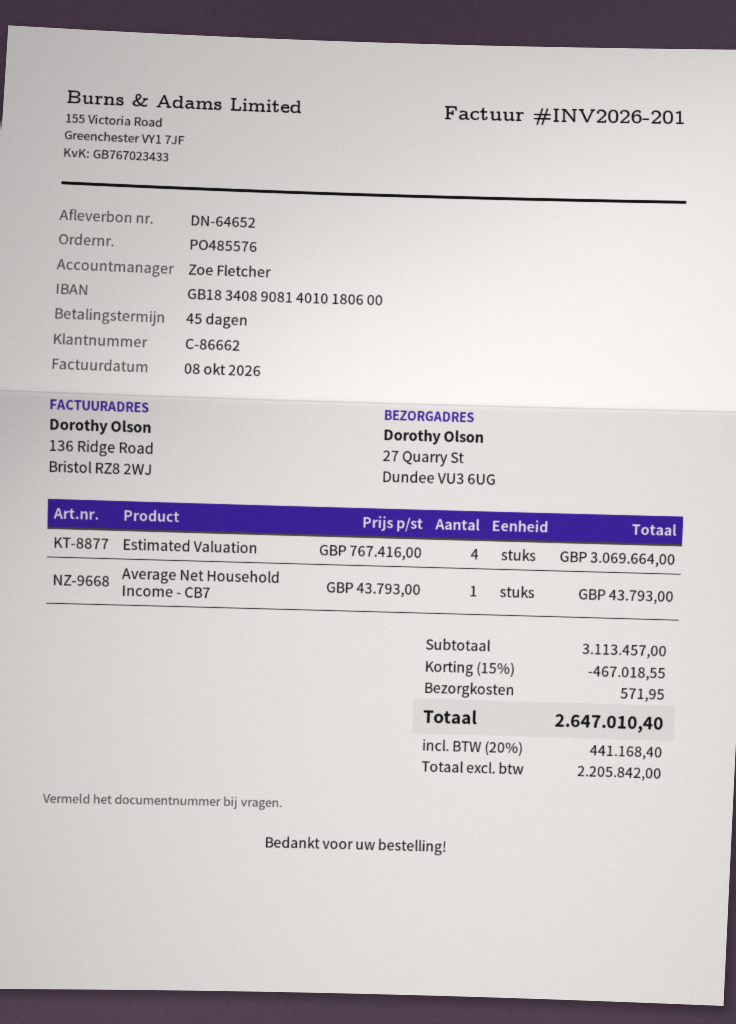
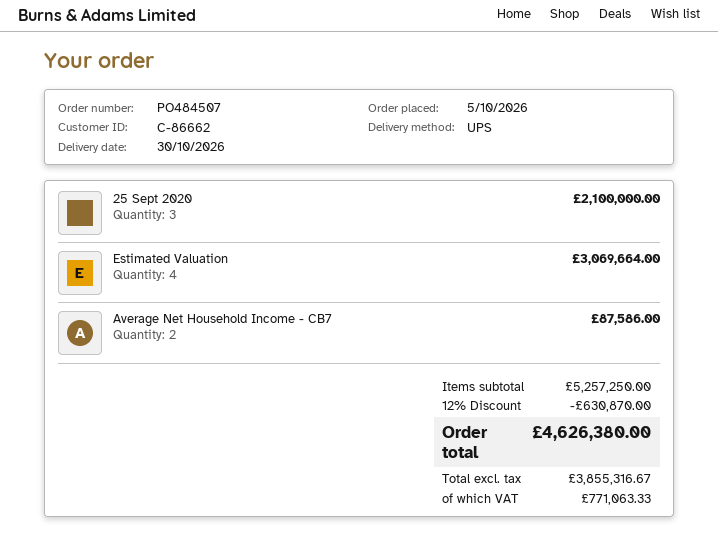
order number: PO485576 -> PO484507
Average Net Household Income - CB7: 1 for 43793.00 -> 2 for 87586.00
25 Sept 2020: none -> 3 for 2100000.00
subtotal: 3113457.00 -> 5257250.00
discount: 15% = 467018.55 -> 12% = 630870.00
shipping: 571.95 -> none
net: 2205842.00 -> 3855316.67
tax: 441168.40 -> 771063.33
total: 2647010.40 -> 4626380.00

